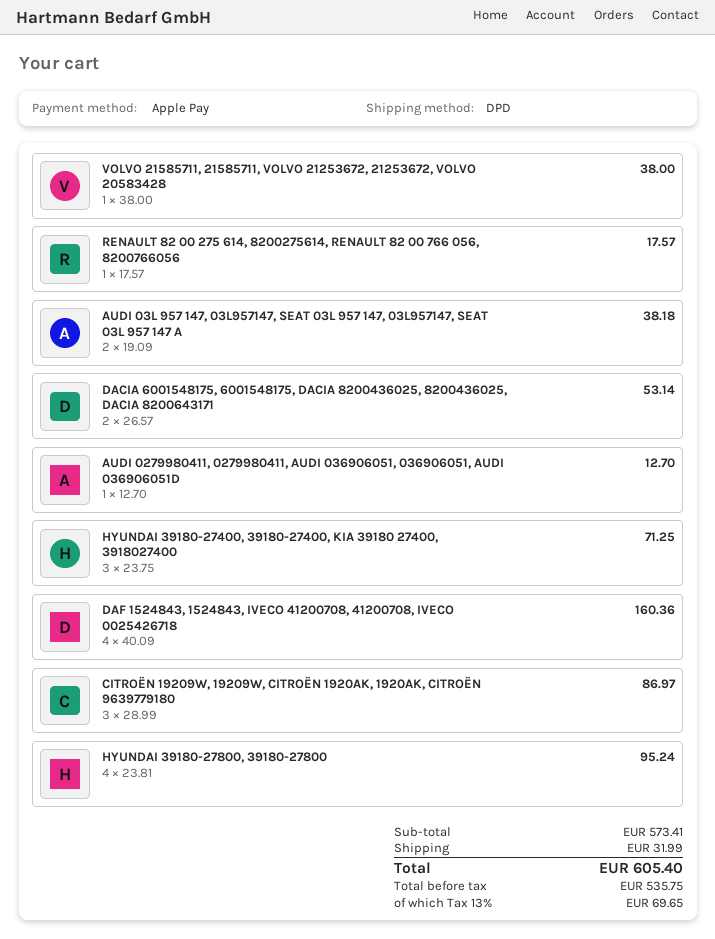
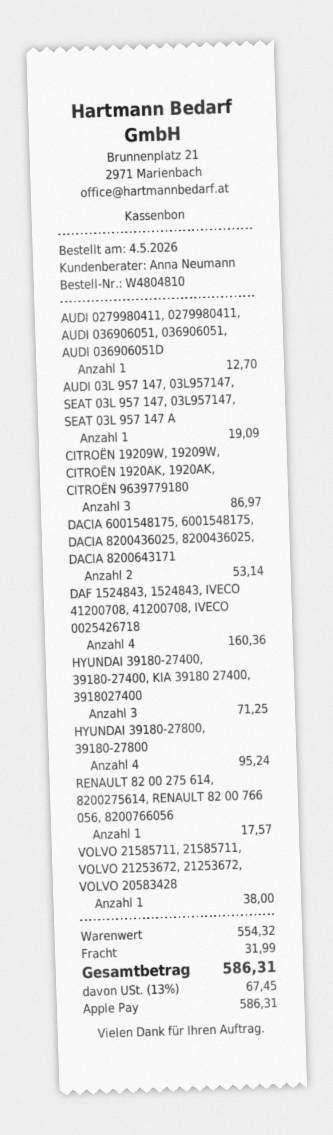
AUDI 03L 957 147, 03L957147, SEAT 03L 957 147, 03L957147, SEAT 03L 957 147 A: 2 for 38.18 -> 1 for 19.09
subtotal: 573.41 -> 554.32
tax: 13% = 69.65 -> 13% = 67.45
total: 605.40 -> 586.31

